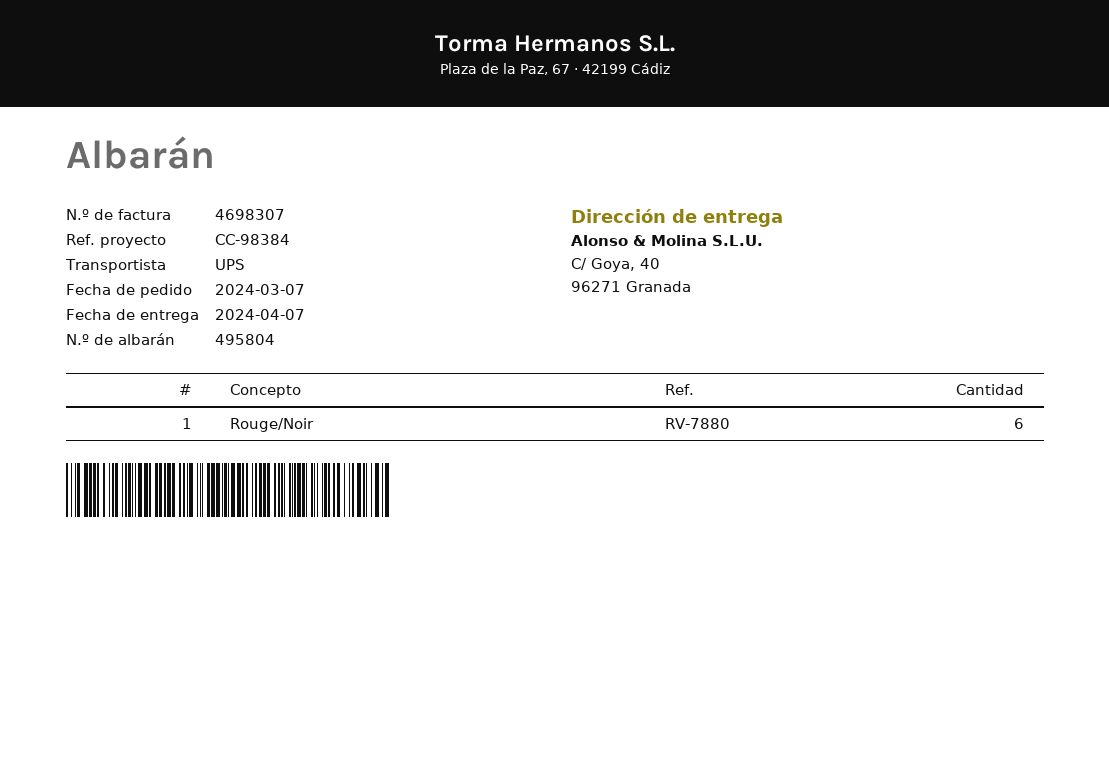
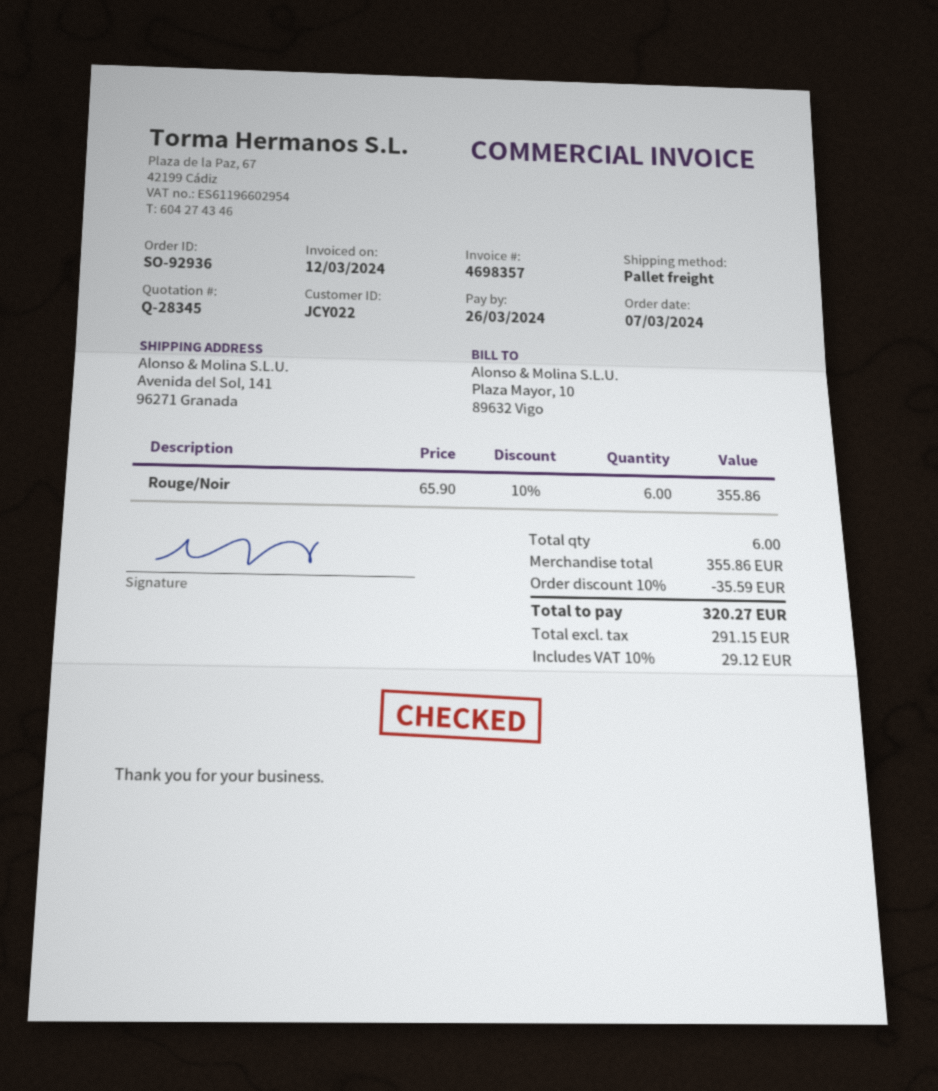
invoice number: 4698307 -> 4698357
shipping method: UPS -> pallet freight
ship to: C/ Goya, 40, 96271 Granada -> Avenida del Sol, 141, 96271 Granada

